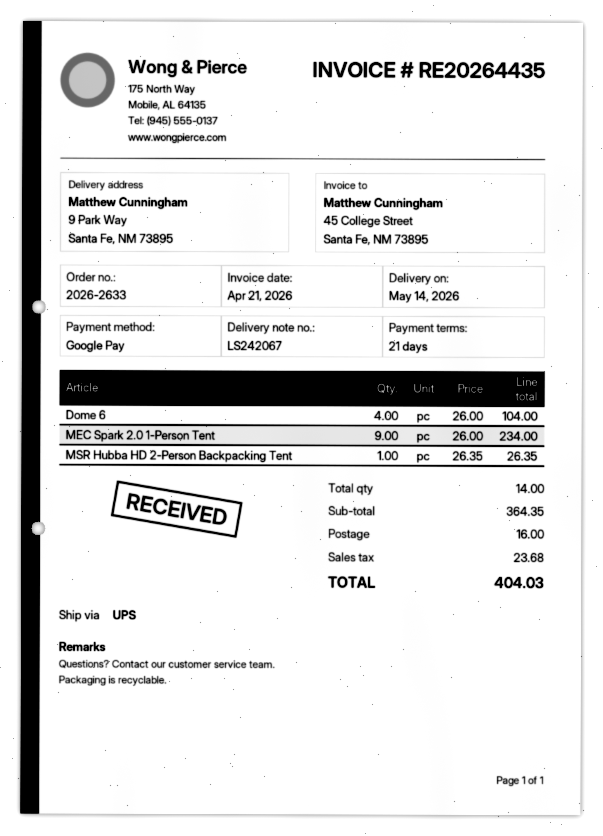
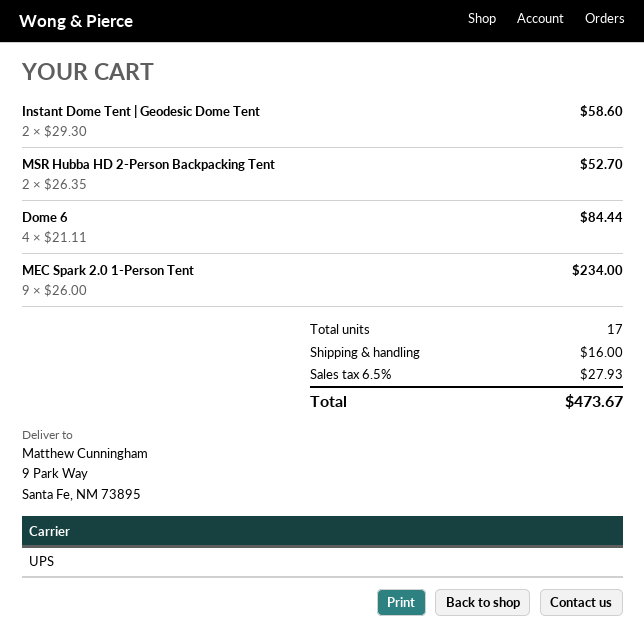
Dome 6: 4 x 26.00 = 104.00 -> 4 x 21.11 = 84.44
MSR Hubba HD 2-Person Backpacking Tent: 1 x 26.35 = 26.35 -> 2 x 26.35 = 52.70
Instant Dome Tent | Geodesic Dome Tent: none -> 2 x 29.30 = 58.60
total quantity: 14 -> 17
tax: 23.68 -> 27.93
total: 404.03 -> 473.67

